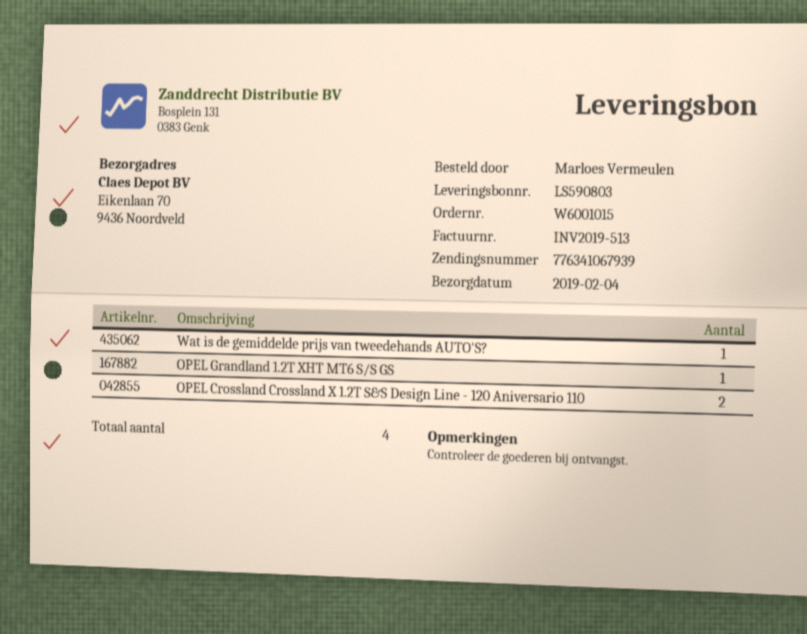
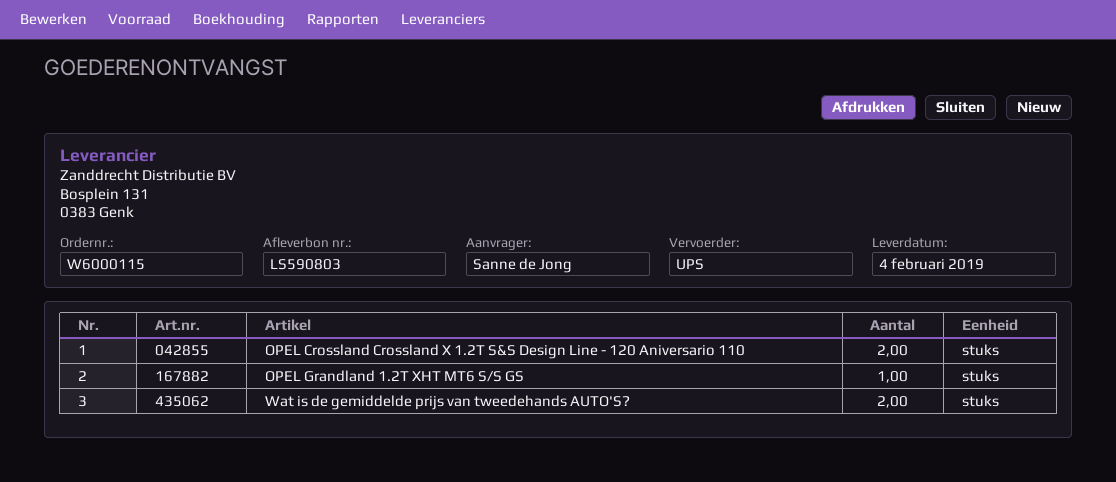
order number: W6001015 -> W6000115
ordered by: Marloes Vermeulen -> Sanne de Jong
Wat is de gemiddelde prijs van tweedehands AUTO'S?: 1 -> 2

